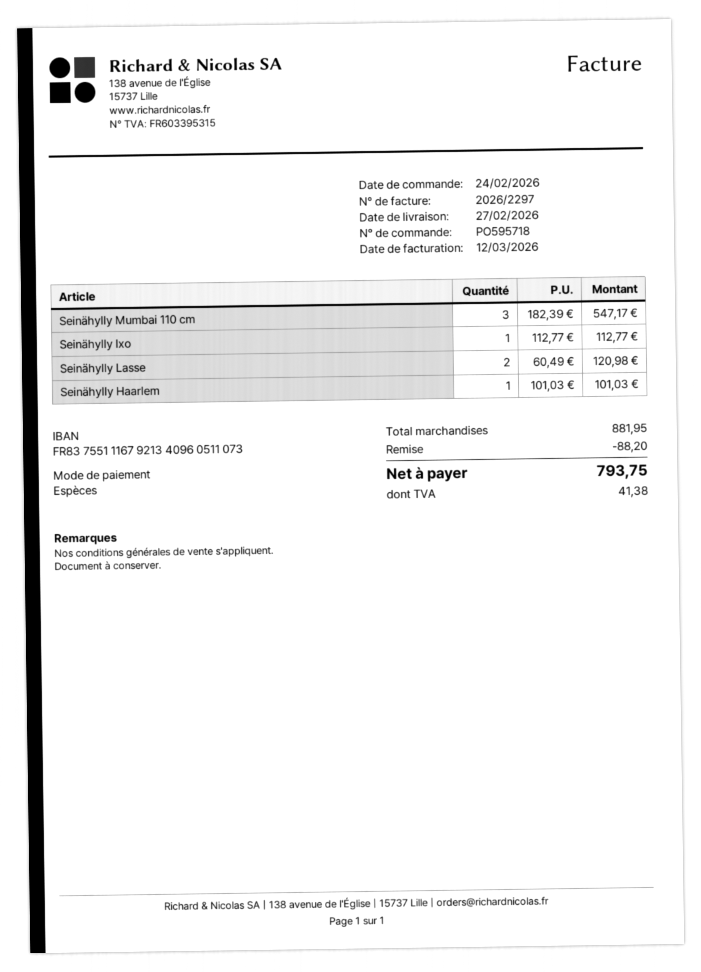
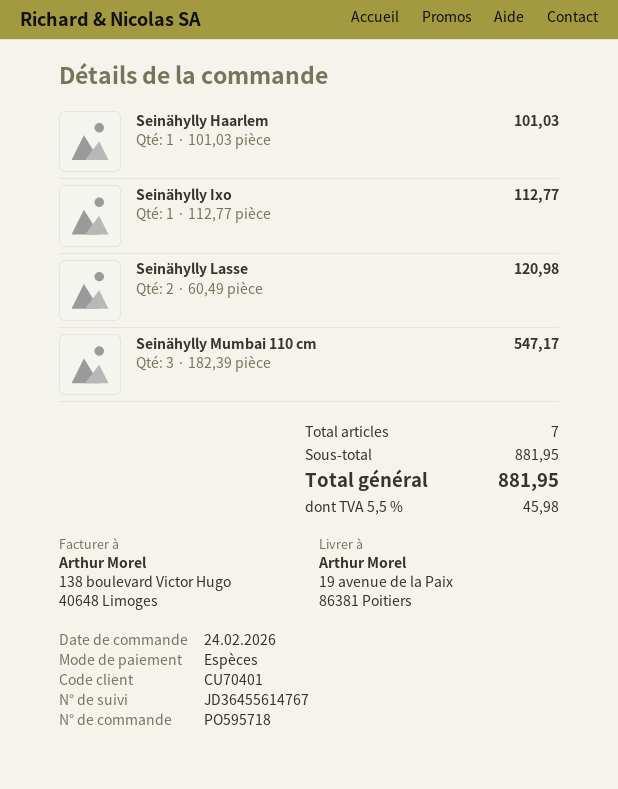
discount: 88.20 -> none
tax: 41.38 -> 45.98
total: 793.75 -> 881.95

